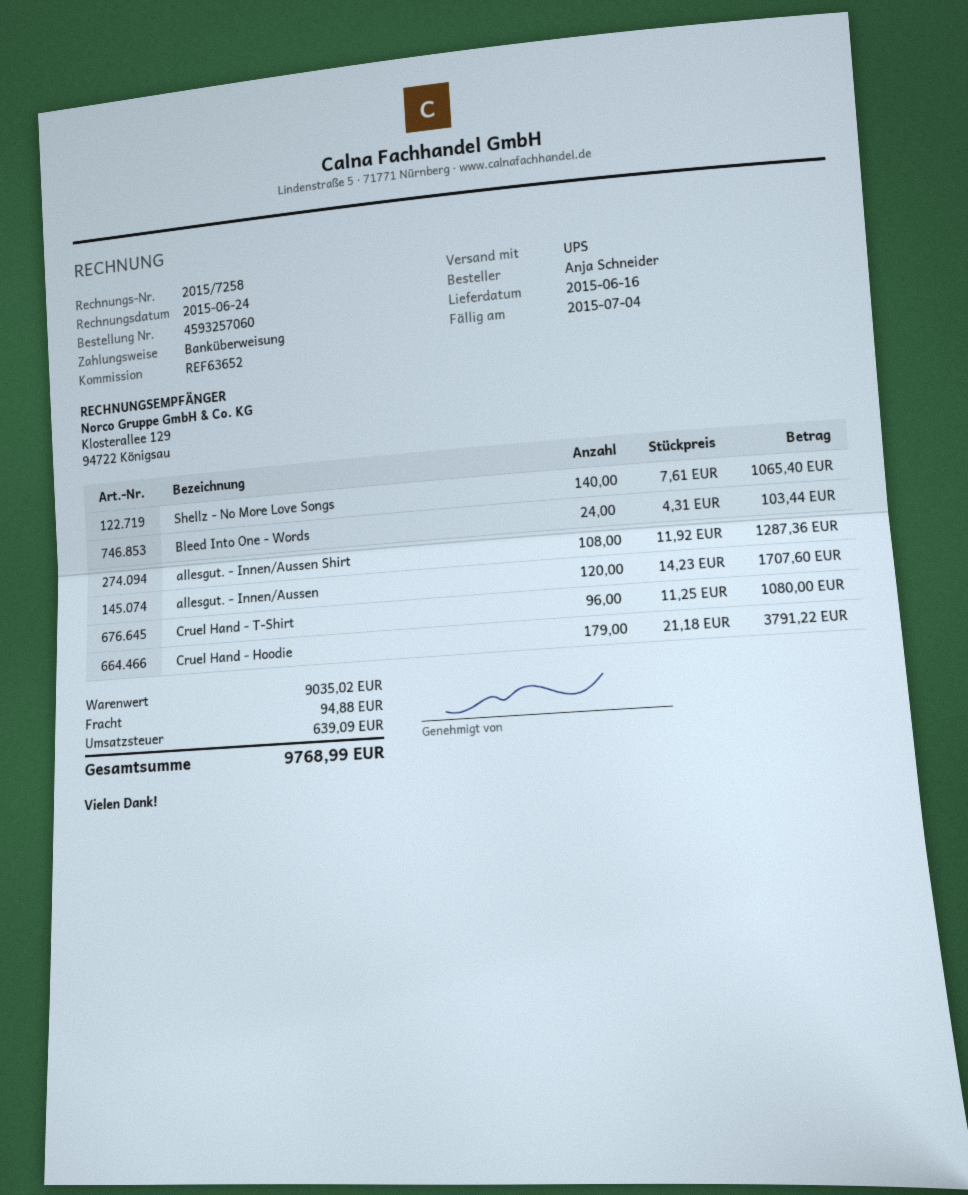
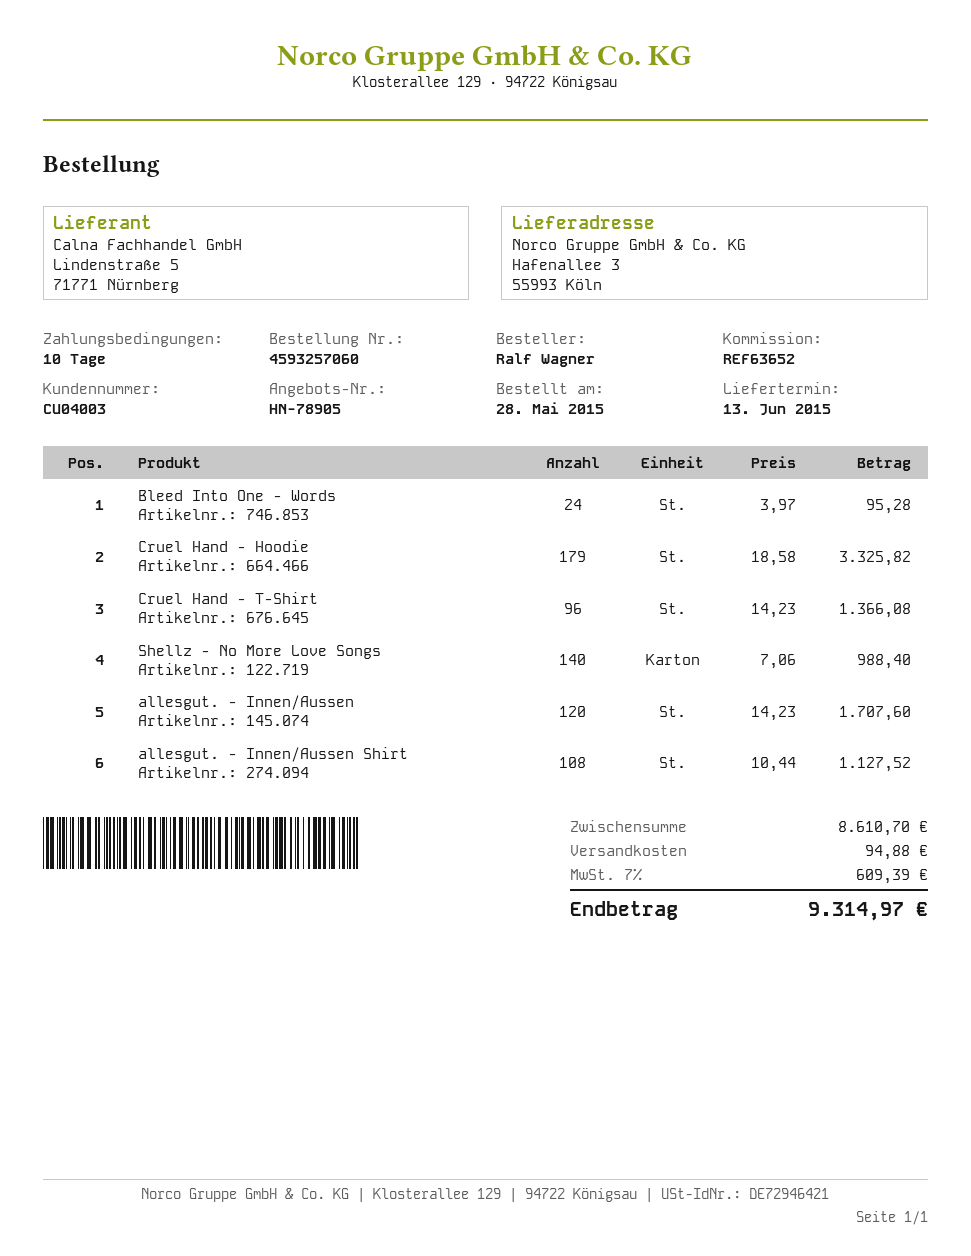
delivery date: 2015-06-16 -> 2015-06-13
ordered by: Anja Schneider -> Ralf Wagner
Shellz - No More Love Songs: 140 x 7.61 = 1065.40 -> 140 x 7.06 = 988.40
Bleed Into One - Words: 24 x 4.31 = 103.44 -> 24 x 3.97 = 95.28
allesgut. - Innen/Aussen Shirt: 108 x 11.92 = 1287.36 -> 108 x 10.44 = 1127.52
Cruel Hand - T-Shirt: 96 x 11.25 = 1080.00 -> 96 x 14.23 = 1366.08
Cruel Hand - Hoodie: 179 x 21.18 = 3791.22 -> 179 x 18.58 = 3325.82
subtotal: 9035.02 -> 8610.70
tax: 639.09 -> 609.39
total: 9768.99 -> 9314.97

